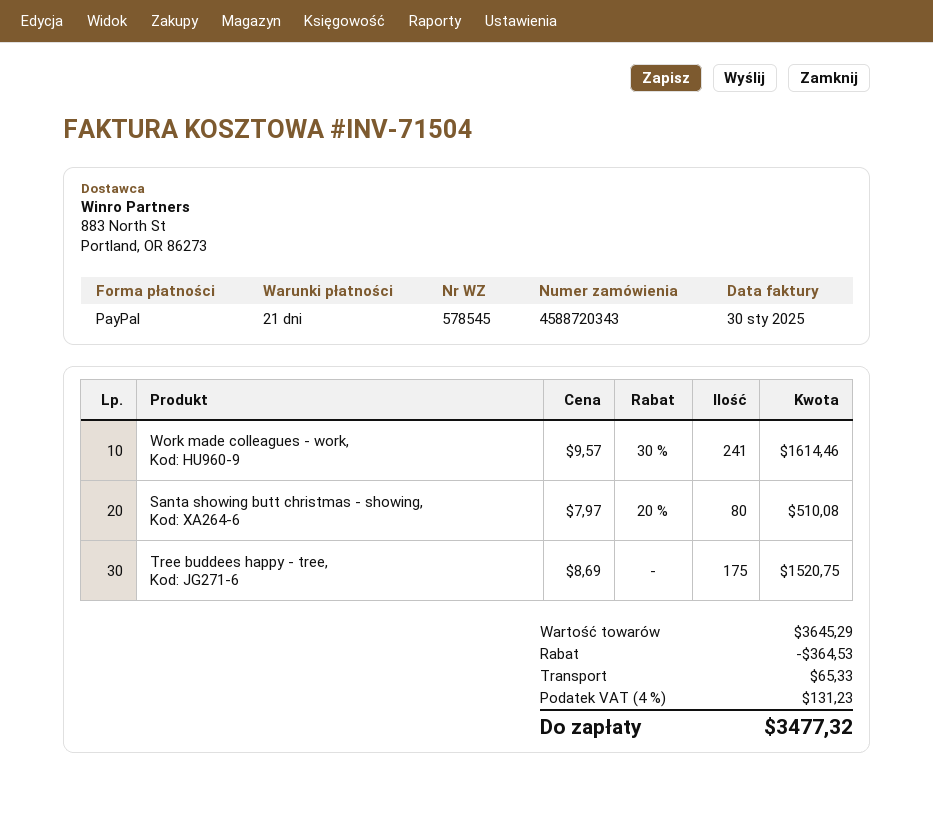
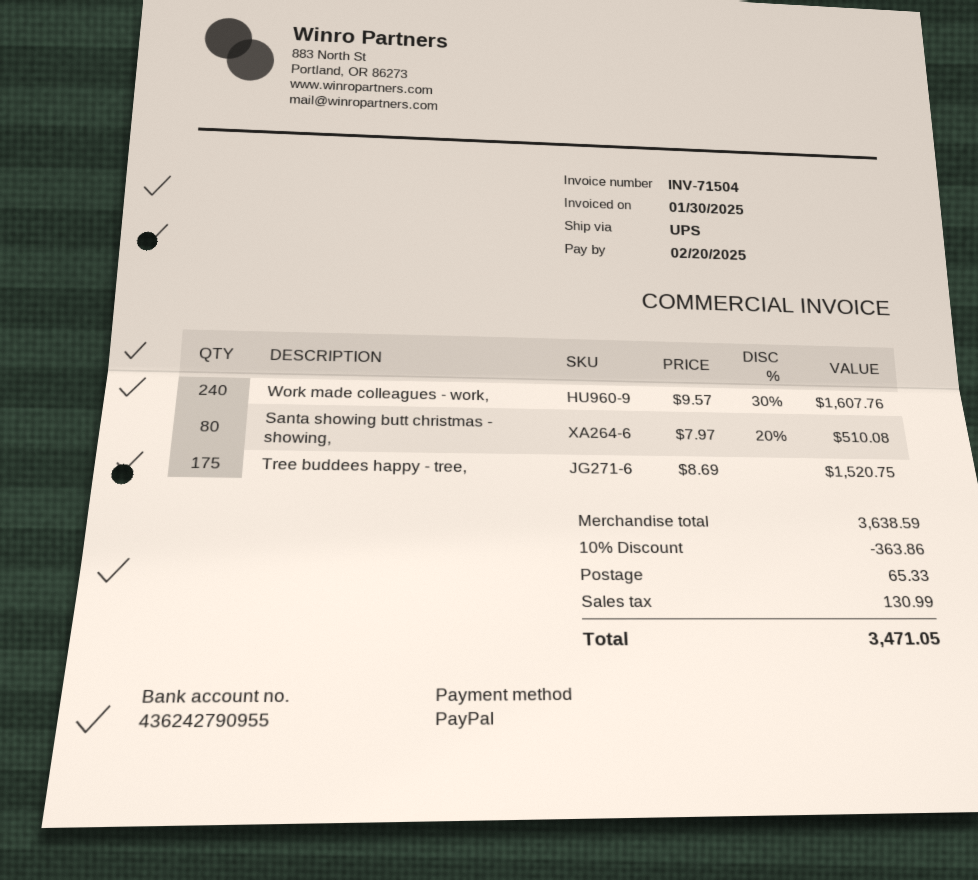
Work made colleagues - work,: 241 x 9.57 - 30% = 1614.46 -> 240 x 9.57 - 30% = 1607.76
subtotal: 3645.29 -> 3638.59
discount: 364.53 -> 363.86
tax: 131.23 -> 130.99
total: 3477.32 -> 3471.05

